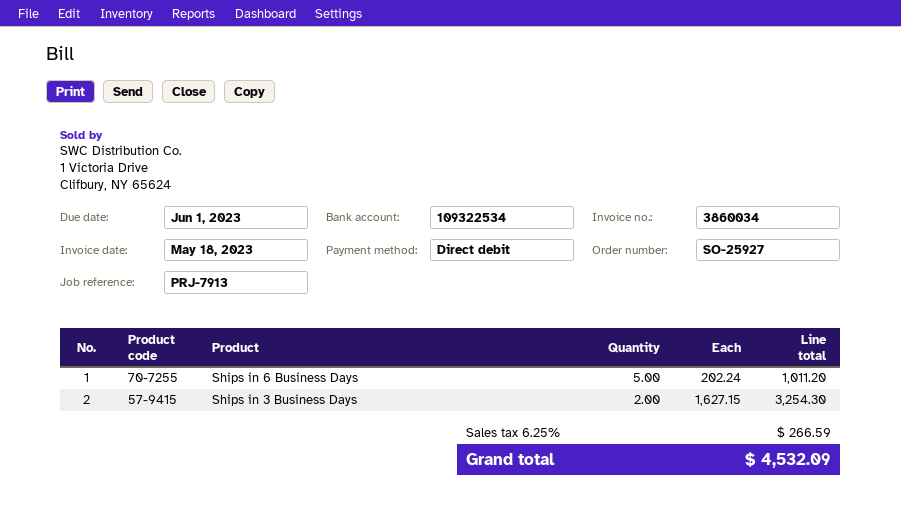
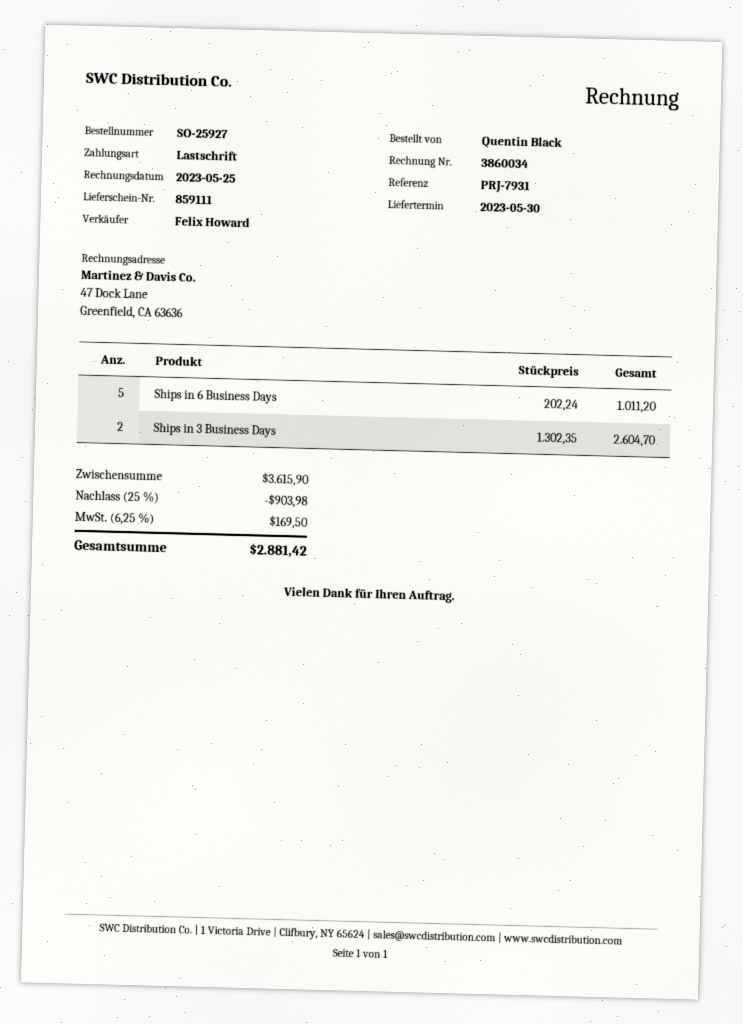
invoice date: 2023-05-18 -> 2023-05-25
reference: PRJ-7913 -> PRJ-7931
Ships in 3 Business Days: 2 x 1627.15 = 3254.30 -> 2 x 1302.35 = 2604.70
discount: none -> 25% = 903.98
tax: 6.25% = 266.59 -> 6.25% = 169.50
total: 4532.09 -> 2881.42

